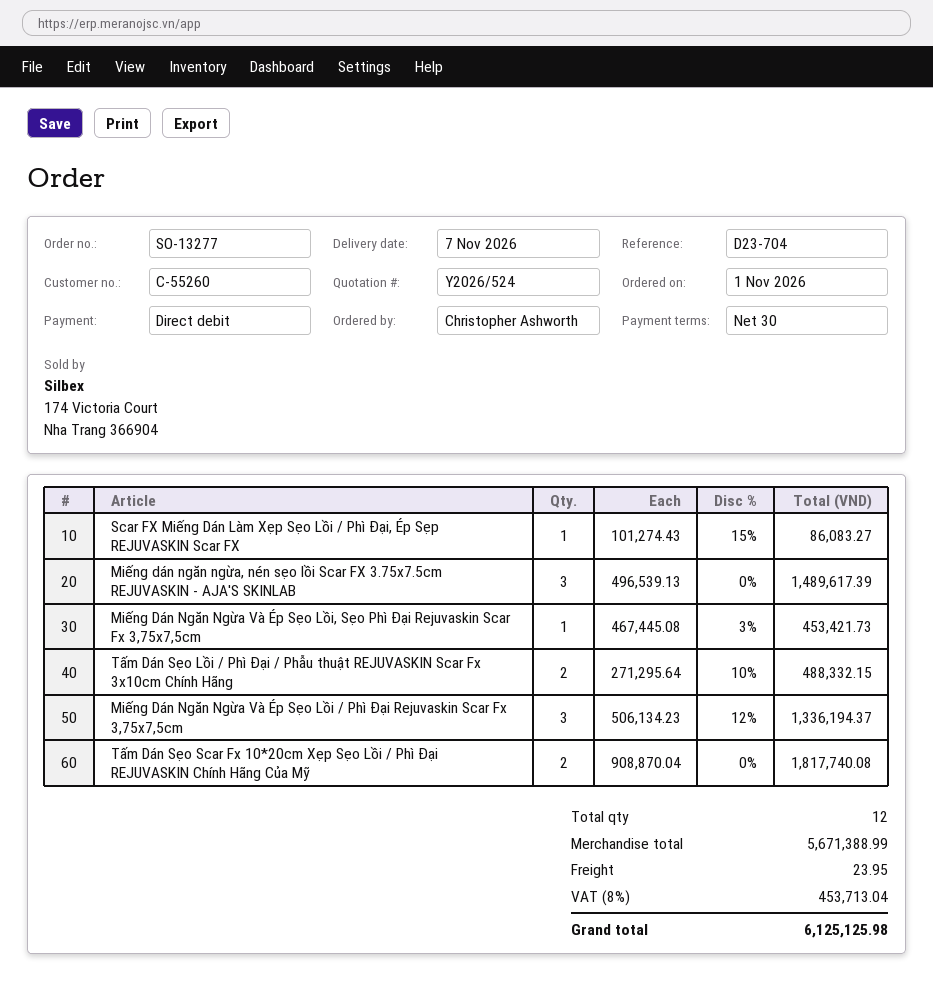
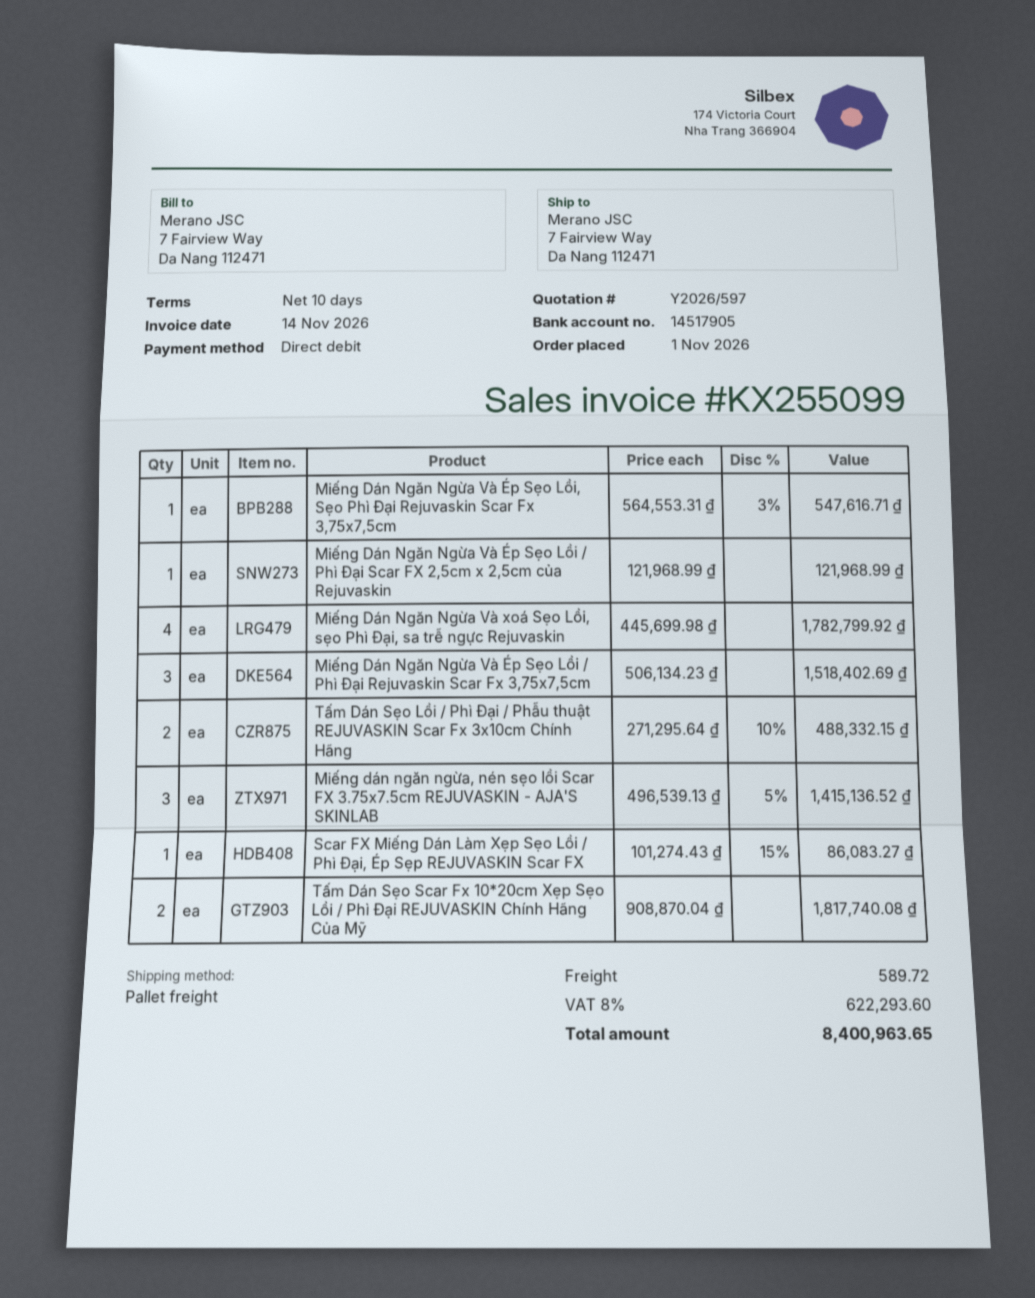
quote number: Y2026/524 -> Y2026/597
payment terms: 30 days -> 10 days
Miếng dán ngăn ngừa, nén sẹo lồi Scar FX 3.75x7.5cm REJUVASKIN - AJA'S SKINLAB: 3 x 496539.13 = 1489617.39 -> 3 x 496539.13 - 5% = 1415136.52
Miếng Dán Ngăn Ngừa Và Ép Sẹo Lồi, Sẹo Phì Đại Rejuvaskin Scar Fx 3,75x7,5cm: 1 x 467445.08 - 3% = 453421.73 -> 1 x 564553.31 - 3% = 547616.71
Miếng Dán Ngăn Ngừa Và Ép Sẹo Lồi / Phì Đại Rejuvaskin Scar Fx 3,75x7,5cm: 3 x 506134.23 - 12% = 1336194.37 -> 3 x 506134.23 = 1518402.69
Miếng Dán Ngăn Ngừa Và Ép Sẹo Lồi / Phì Đại Scar FX 2,5cm x 2,5cm của Rejuvaskin: none -> 1 x 121968.99 = 121968.99
Miếng Dán Ngăn Ngừa Và xoá Sẹo Lồi, sẹo Phì Đại, sa trễ ngực Rejuvaskin: none -> 4 x 445699.98 = 1782799.92
shipping: 23.95 -> 589.72
tax: 8% = 453713.04 -> 8% = 622293.60
total: 6125125.98 -> 8400963.65

